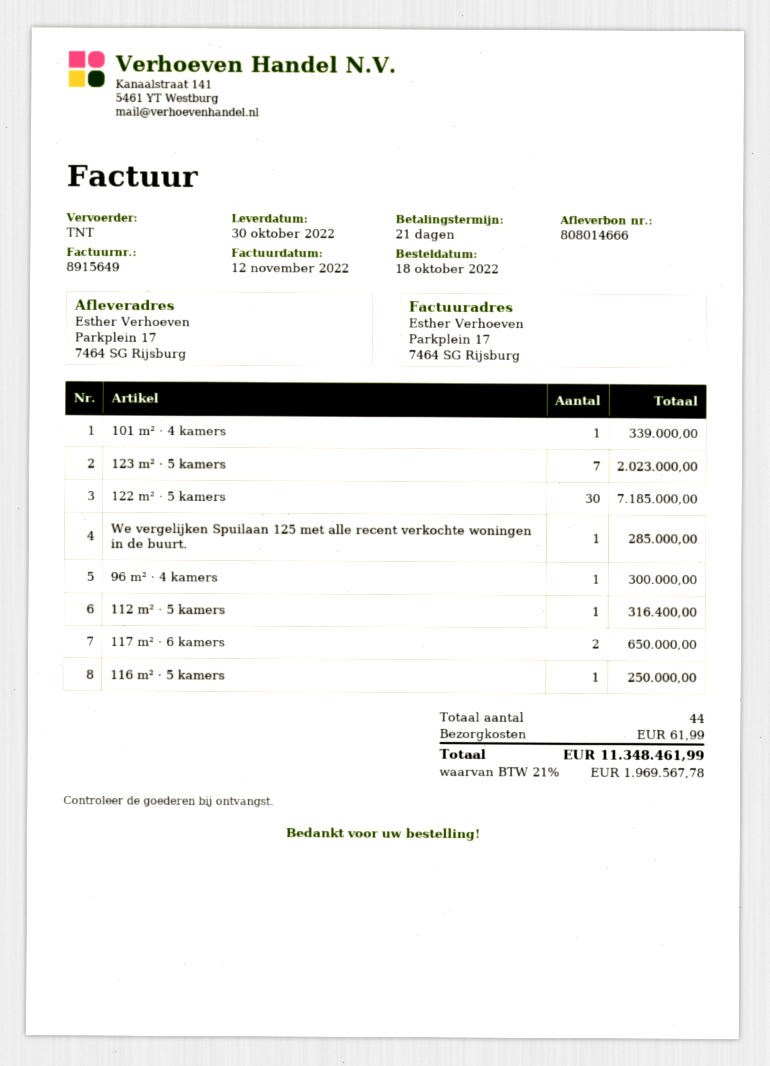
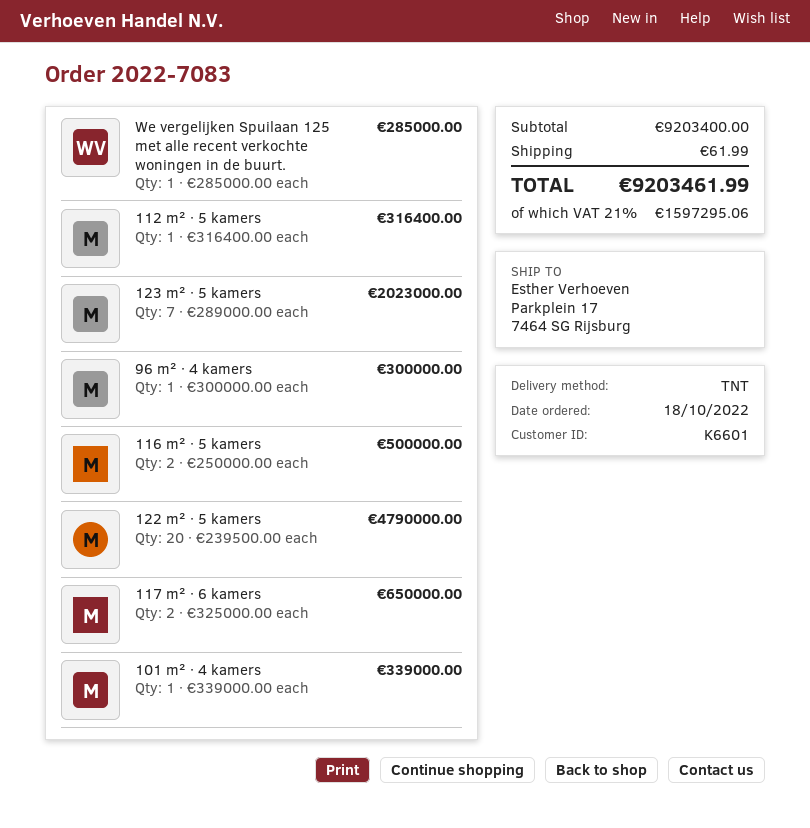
122 m² · 5 kamers: 30 for 7185000.00 -> 20 for 4790000.00
116 m² · 5 kamers: 1 for 250000.00 -> 2 for 500000.00
tax: 21% = 1969567.78 -> 21% = 1597295.06
total: 11348461.99 -> 9203461.99

